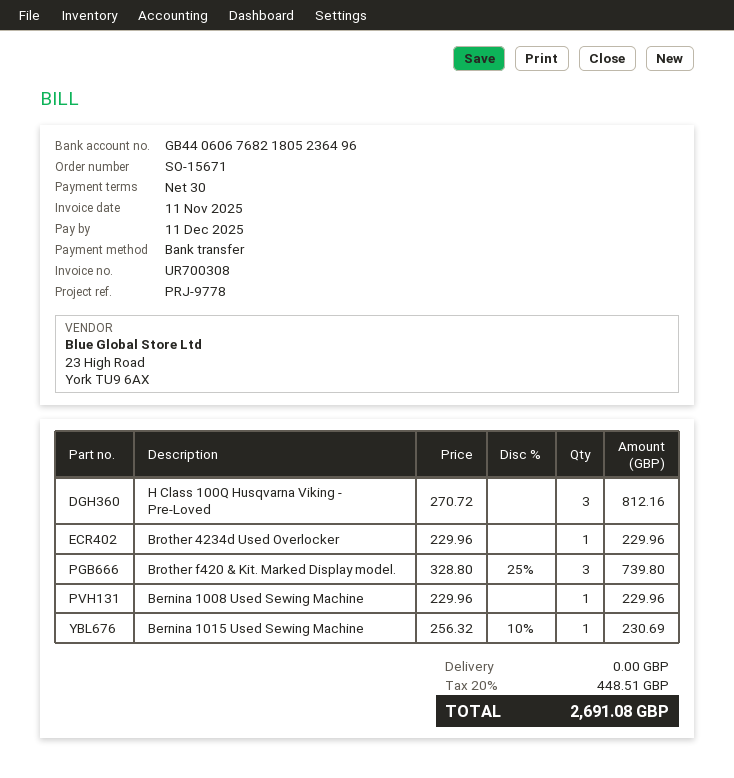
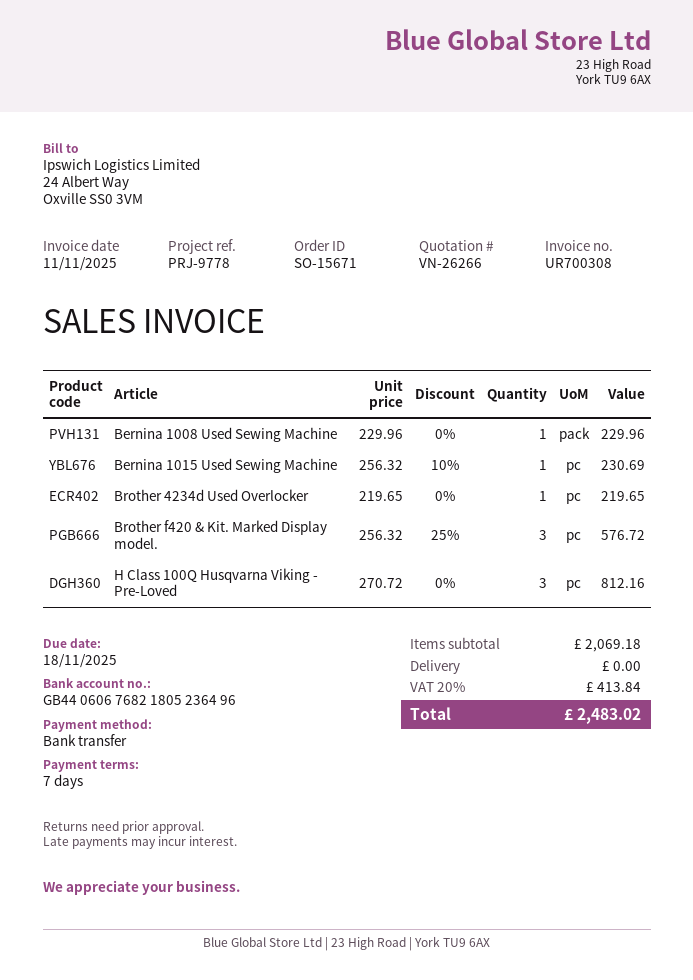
payment terms: 30 days -> 7 days
due date: 2025-12-11 -> 2025-11-18
Brother 4234d Used Overlocker: 1 x 229.96 = 229.96 -> 1 x 219.65 = 219.65
Brother f420 & Kit. Marked Display model.: 3 x 328.80 - 25% = 739.80 -> 3 x 256.32 - 25% = 576.72
tax: 20% = 448.51 -> 20% = 413.84
total: 2691.08 -> 2483.02

